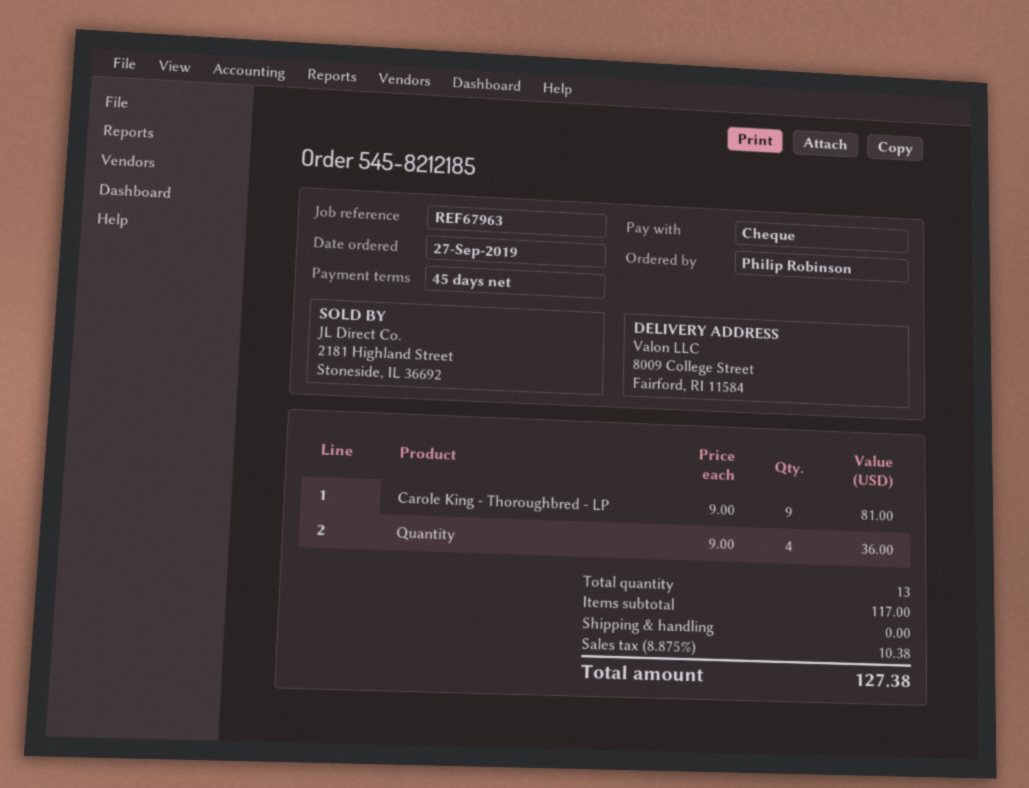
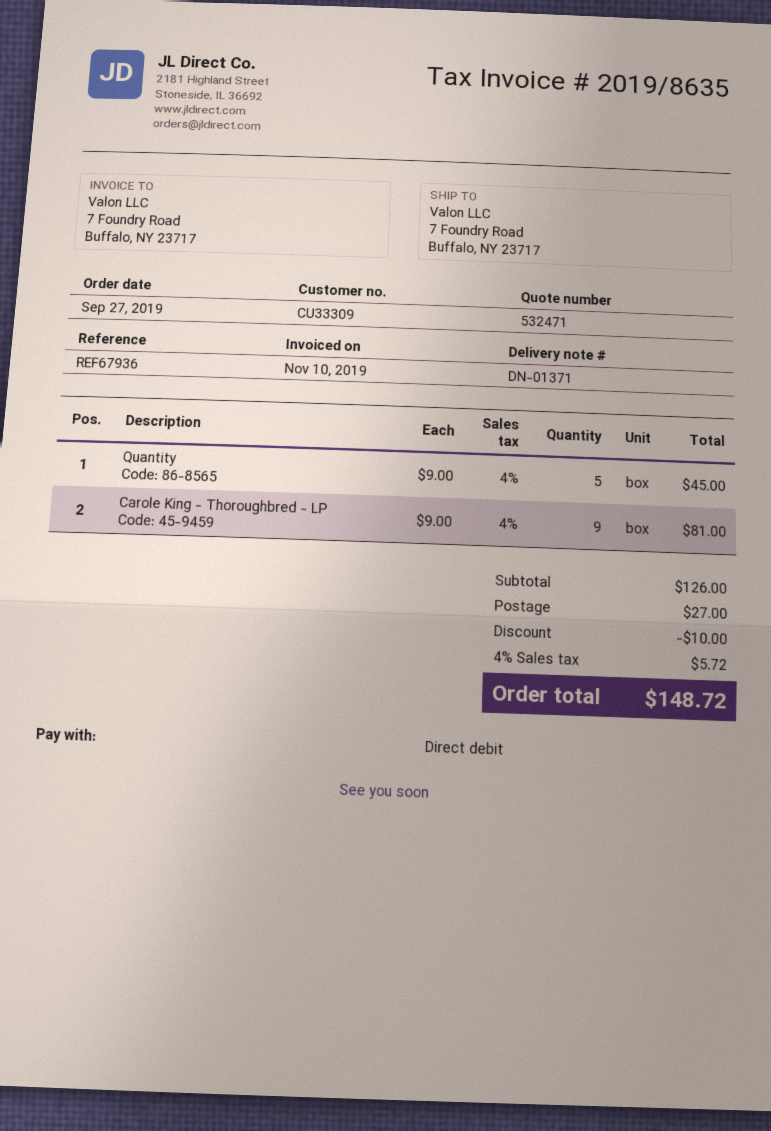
reference: REF67963 -> REF67936
payment method: cheque -> direct debit
ship to: 8009 College Street, Fairford, RI 11584 -> 7 Foundry Road, Buffalo, NY 23717
Quantity: 4 x 9.00 = 36.00 -> 5 x 9.00 = 45.00
subtotal: 117.00 -> 126.00
discount: none -> 10.00
shipping: 0.00 -> 27.00
tax: 8.875% = 10.38 -> 4% = 5.72
total: 127.38 -> 148.72

